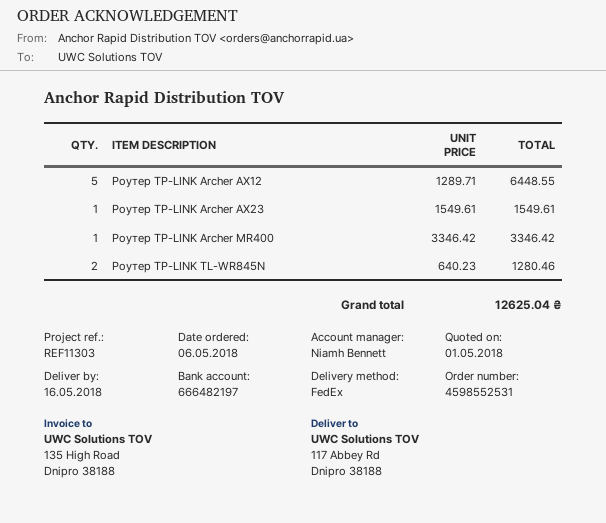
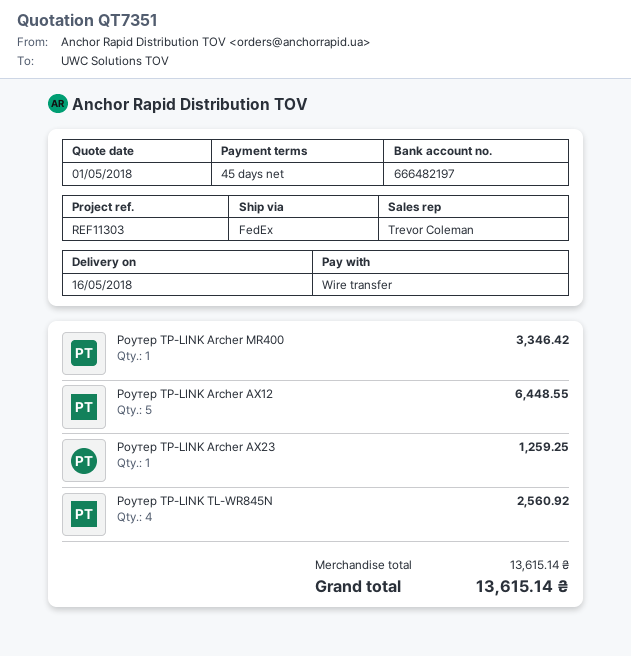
sales rep: Niamh Bennett -> Trevor Coleman
Роутер TP-LINK Archer AX23: 1 for 1549.61 -> 1 for 1259.25
Роутер TP-LINK TL-WR845N: 2 for 1280.46 -> 4 for 2560.92
total: 12625.04 -> 13615.14

